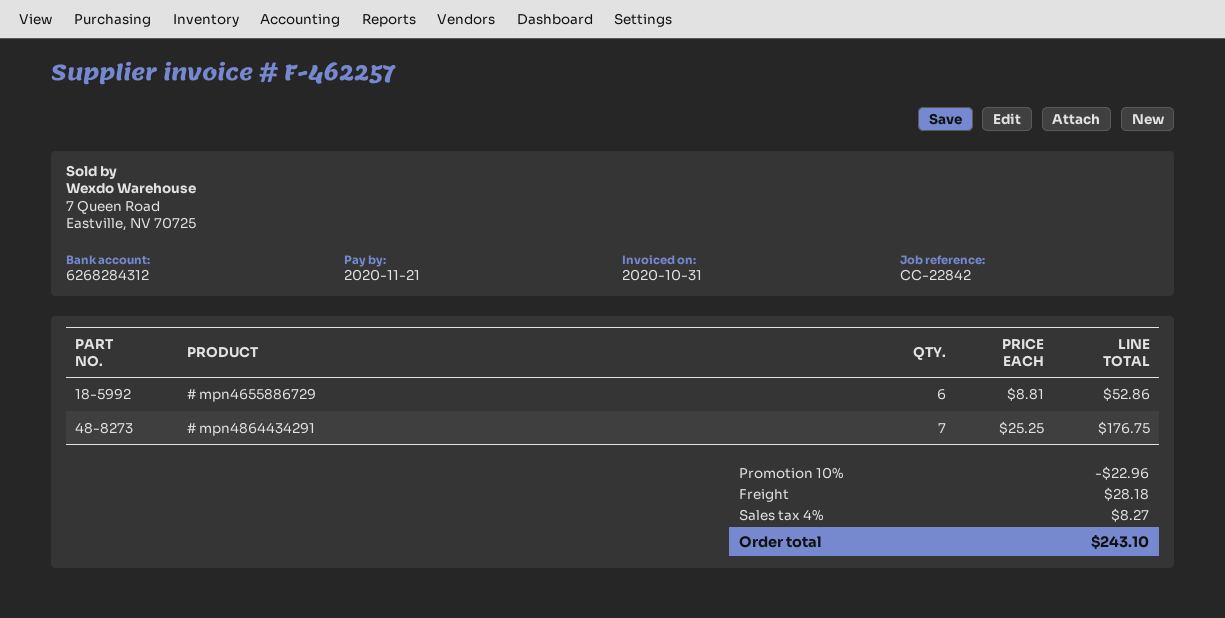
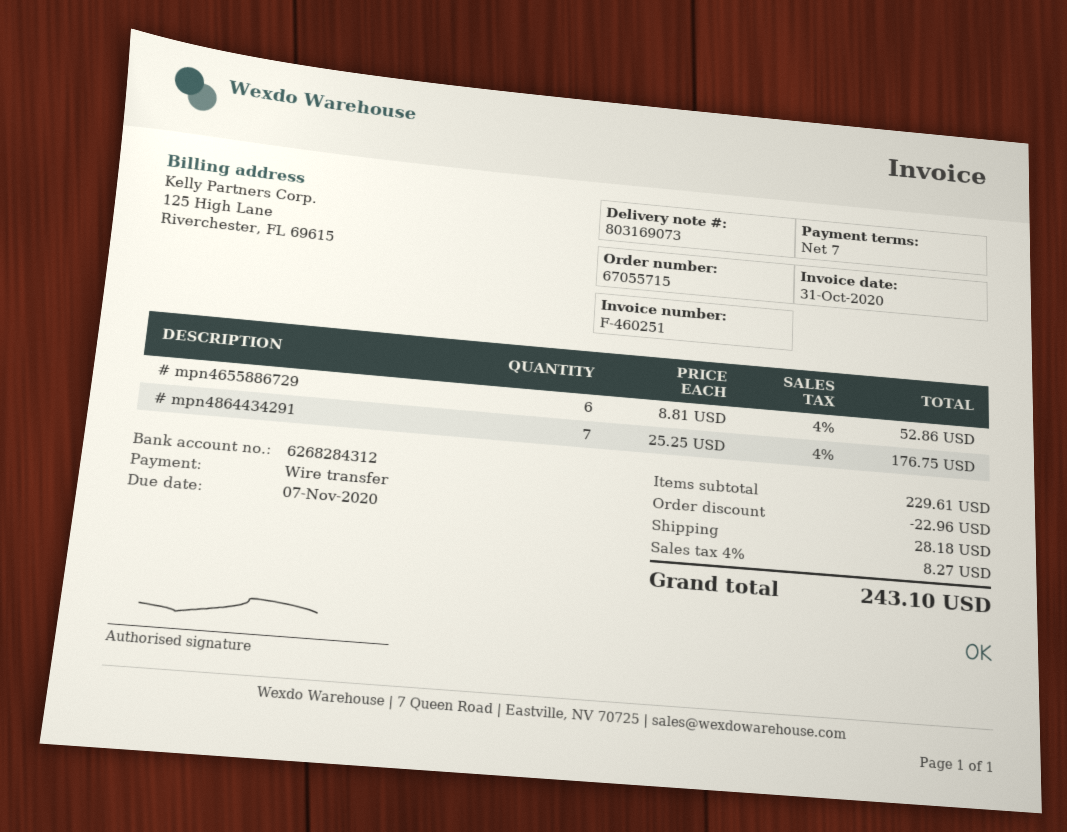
invoice number: F-462257 -> F-460251
due date: 2020-11-21 -> 2020-11-07

